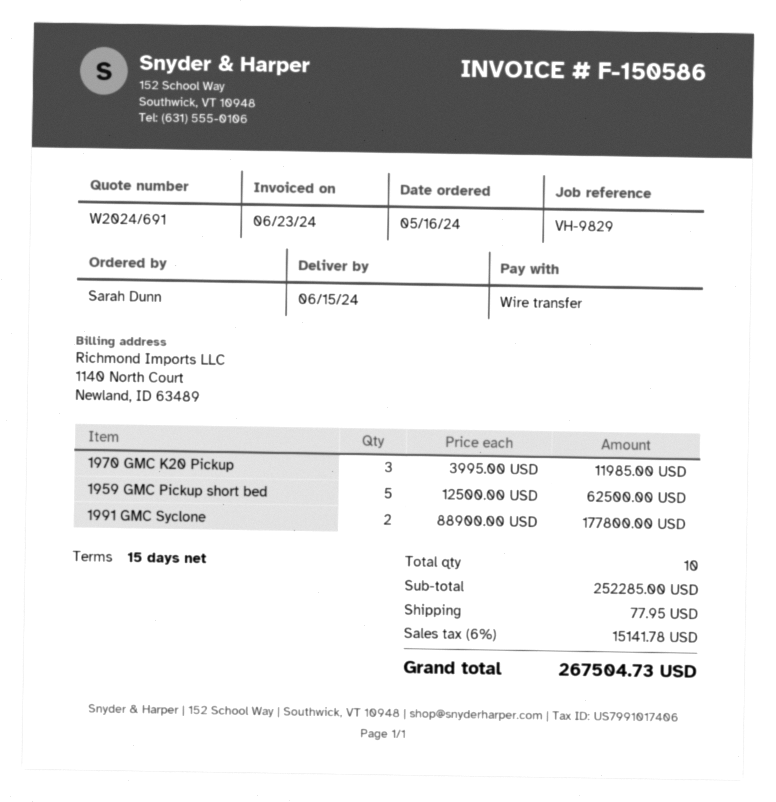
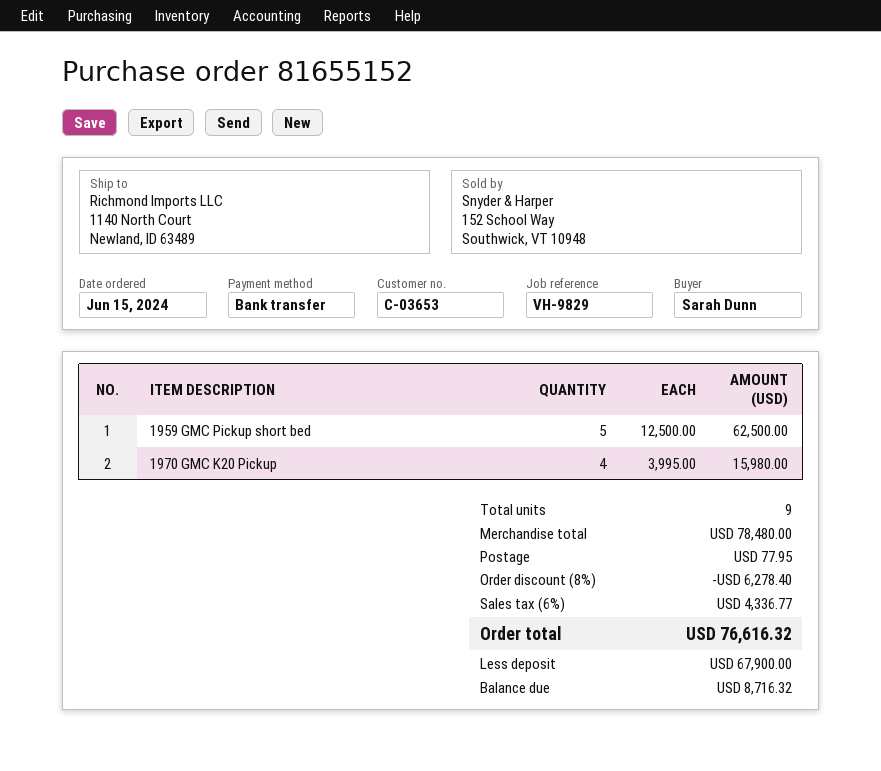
order date: 2024-05-16 -> 2024-06-15
1970 GMC K20 Pickup: 3 x 3995.00 = 11985.00 -> 4 x 3995.00 = 15980.00
1991 GMC Syclone: 2 x 88900.00 = 177800.00 -> none
total quantity: 10 -> 9
subtotal: 252285.00 -> 78480.00
discount: none -> 8% = 6278.40
tax: 6% = 15141.78 -> 6% = 4336.77
total: 267504.73 -> 76616.32

